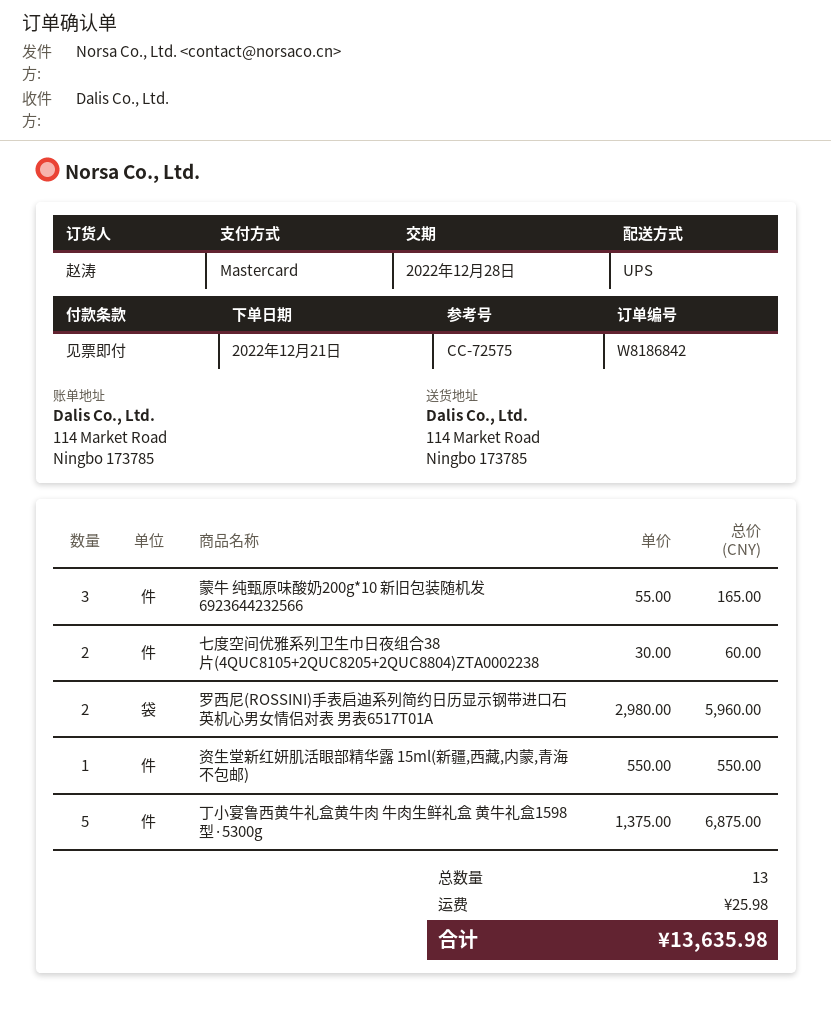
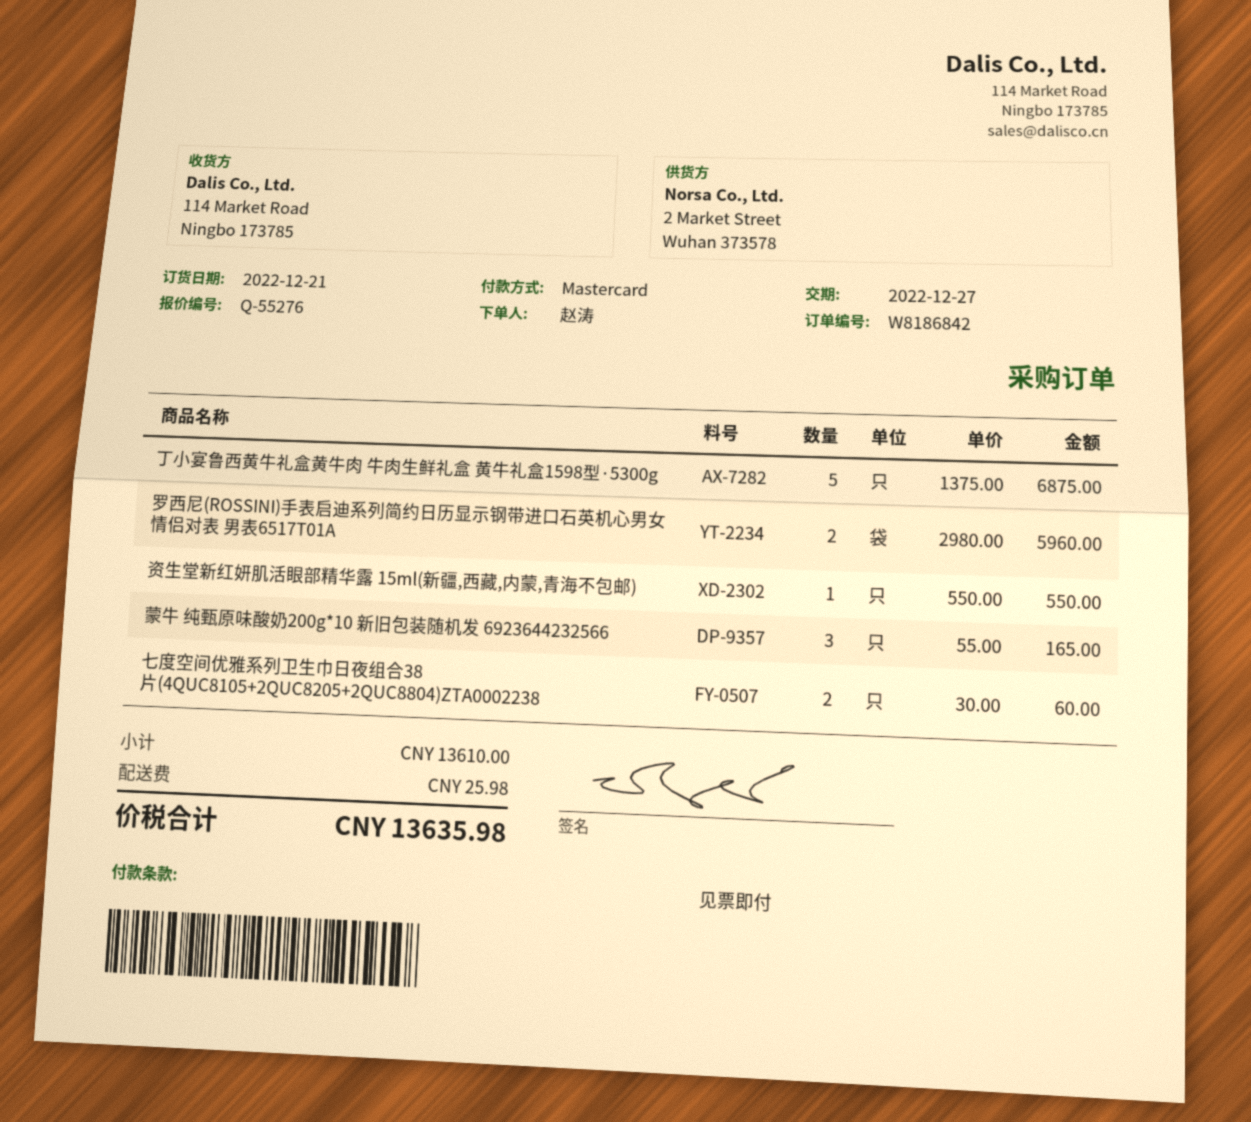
delivery date: 2022-12-28 -> 2022-12-27

